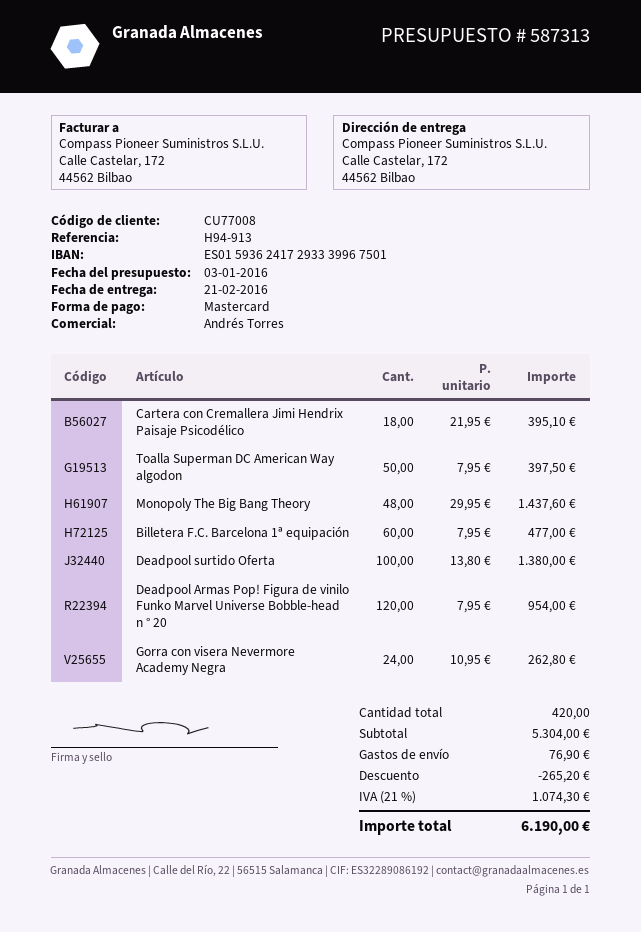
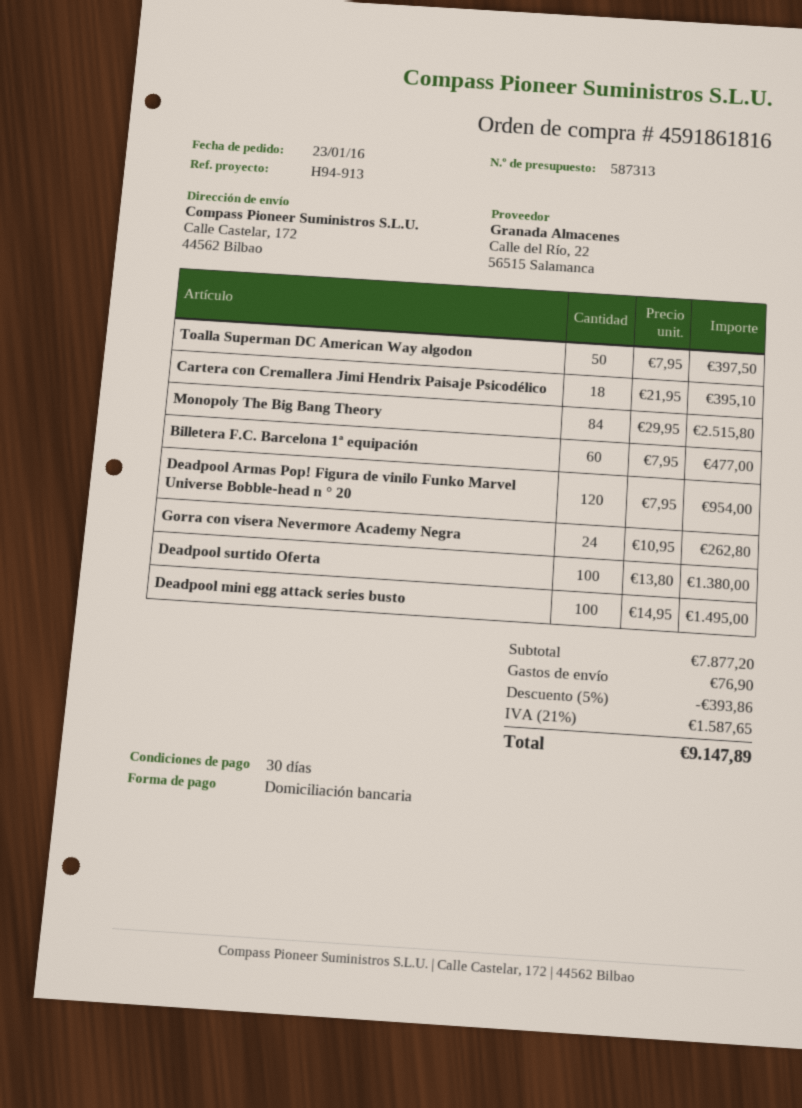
payment method: Mastercard -> direct debit
Monopoly The Big Bang Theory: 48 x 29.95 = 1437.60 -> 84 x 29.95 = 2515.80
Deadpool mini egg attack series busto: none -> 100 x 14.95 = 1495.00
subtotal: 5304.00 -> 7877.20
discount: 265.20 -> 393.86
tax: 21% = 1074.30 -> 21% = 1587.65
total: 6190.00 -> 9147.89

